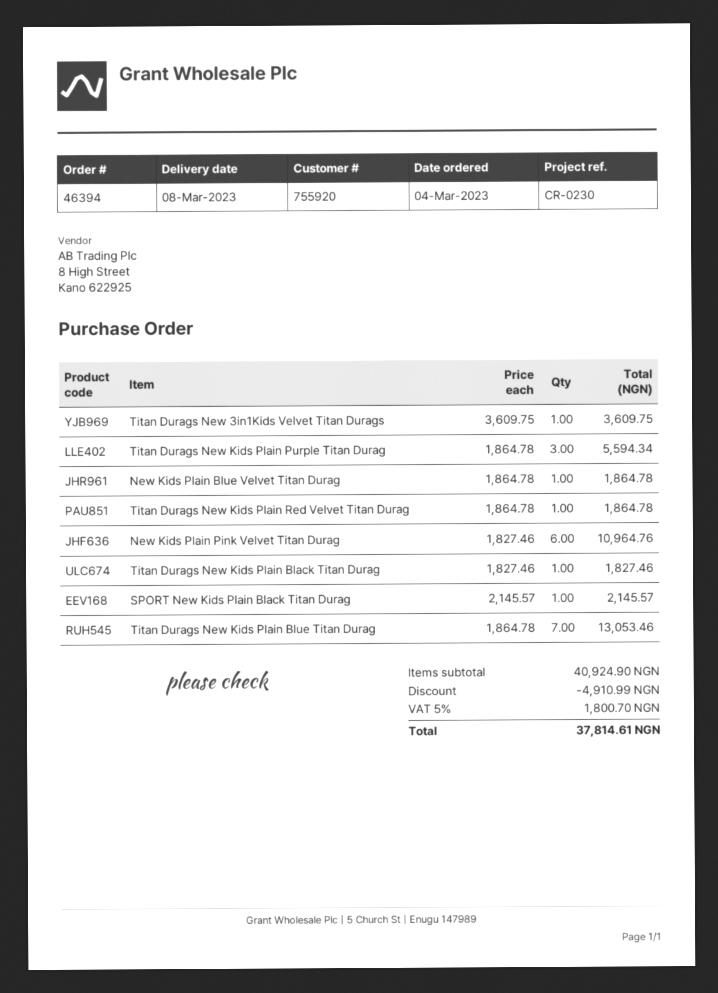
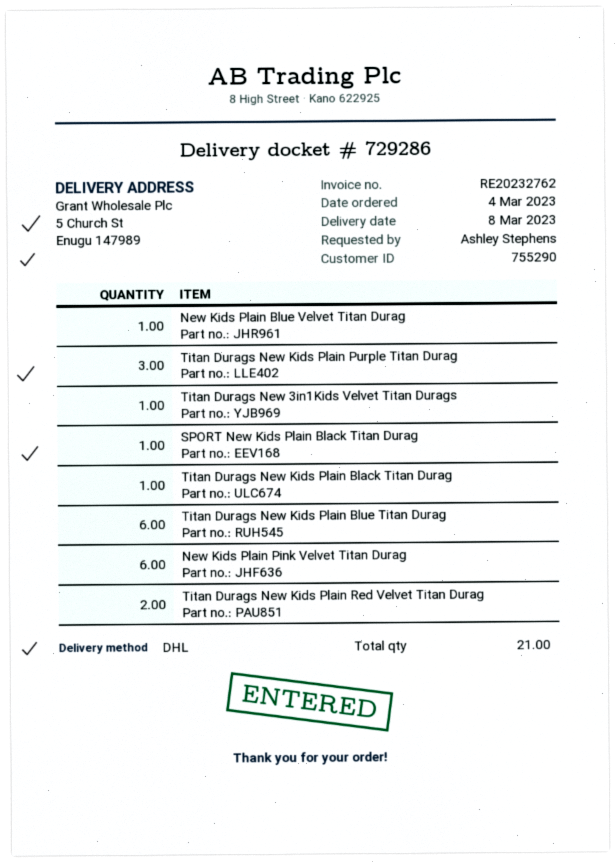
customer number: 755920 -> 755290
Titan Durags New Kids Plain Red Velvet Titan Durag: 1 -> 2
Titan Durags New Kids Plain Blue Titan Durag: 7 -> 6

